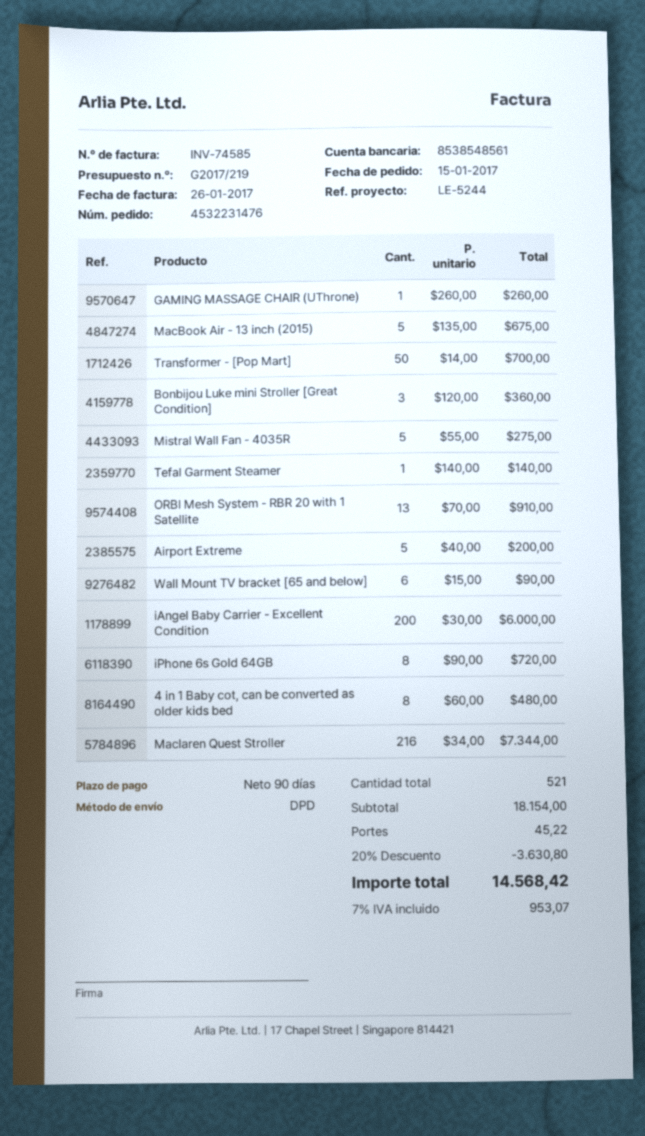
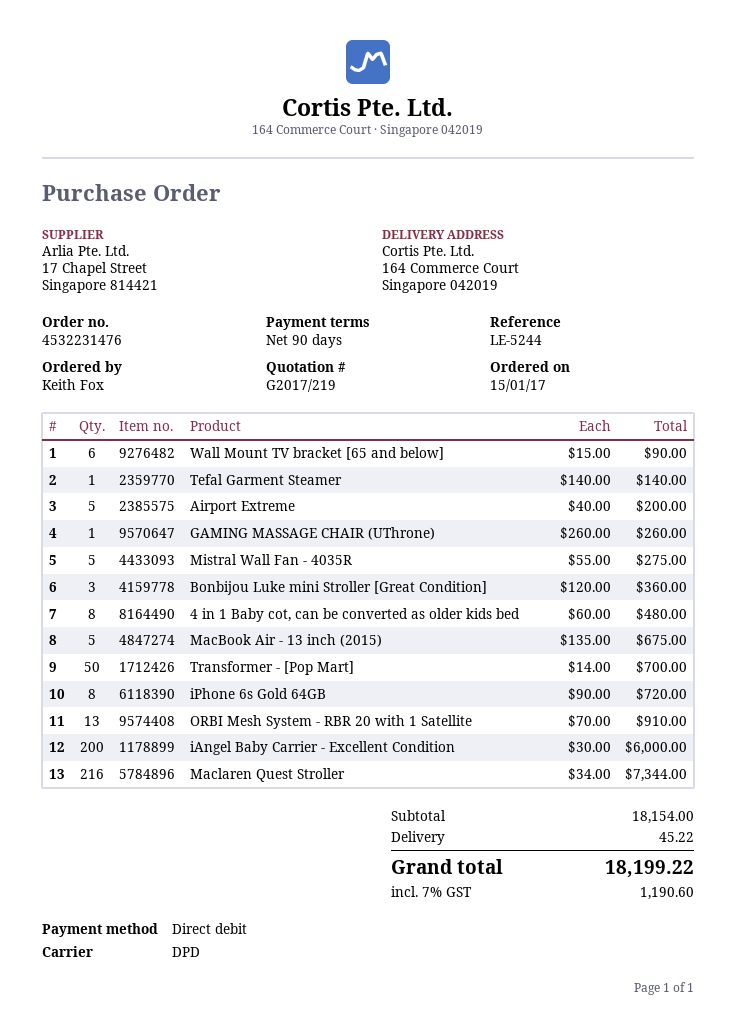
discount: 20% = 3630.80 -> none
tax: 7% = 953.07 -> 7% = 1190.60
total: 14568.42 -> 18199.22

